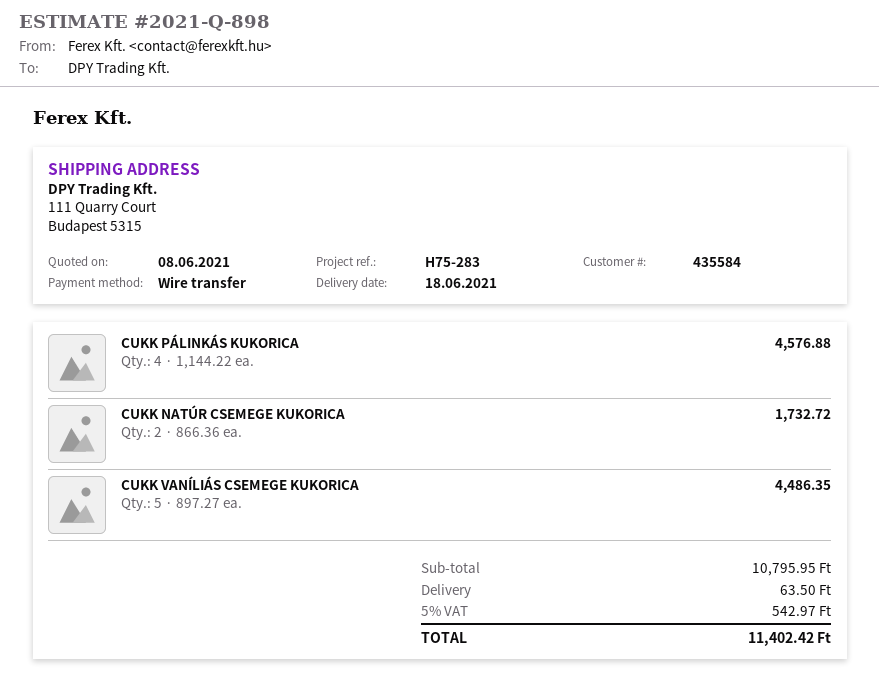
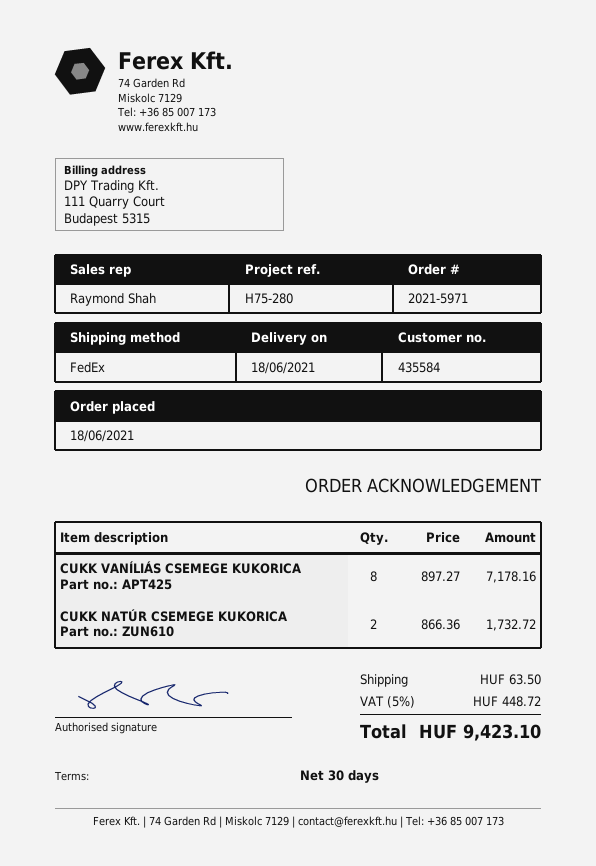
reference: H75-283 -> H75-280
CUKK PÁLINKÁS KUKORICA: 4 x 1144.22 = 4576.88 -> none
CUKK VANÍLIÁS CSEMEGE KUKORICA: 5 x 897.27 = 4486.35 -> 8 x 897.27 = 7178.16
tax: 5% = 542.97 -> 5% = 448.72
total: 11402.42 -> 9423.10

